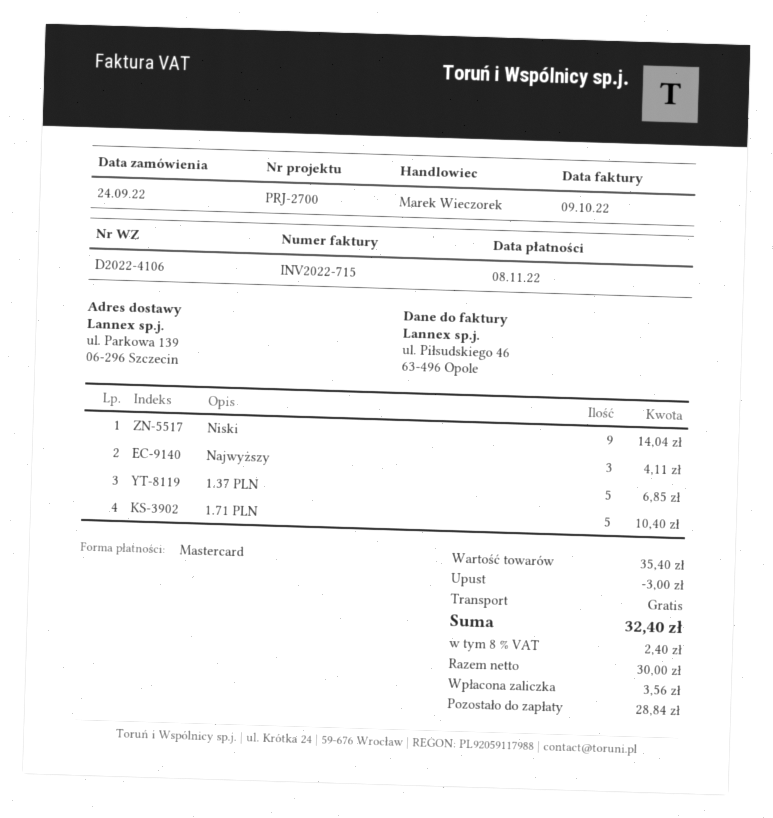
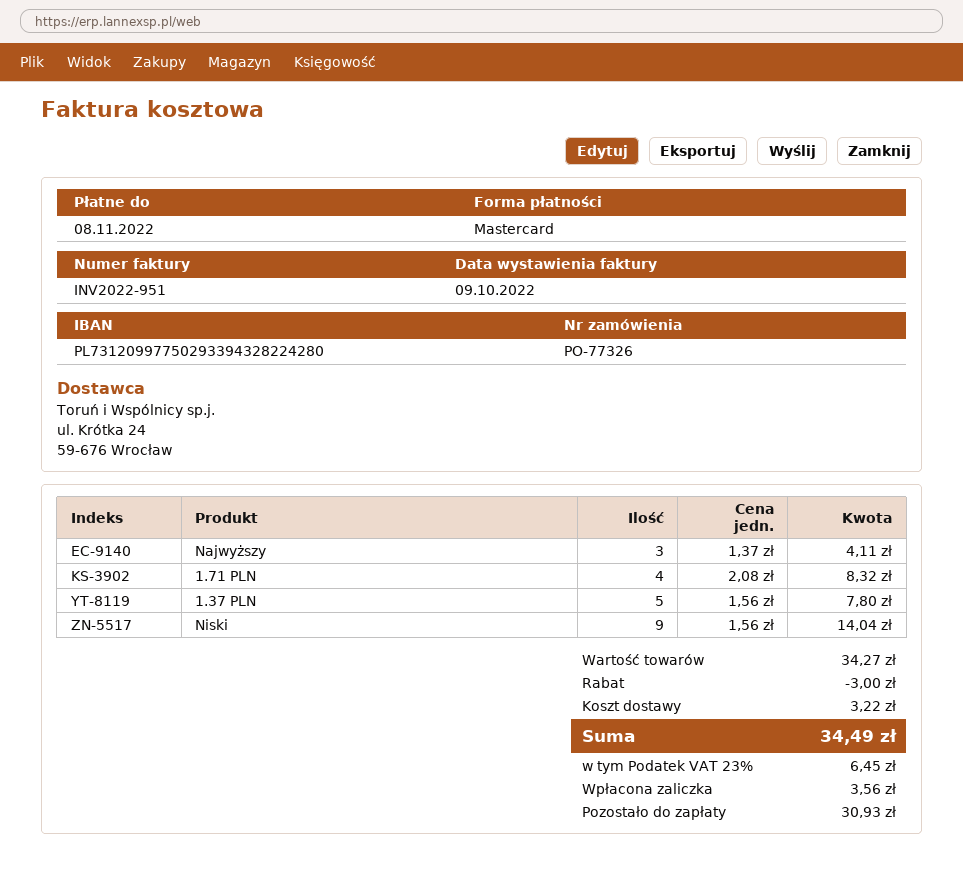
invoice number: INV2022-715 -> INV2022-951
1.37 PLN: 5 for 6.85 -> 5 for 7.80
1.71 PLN: 5 for 10.40 -> 4 for 8.32
subtotal: 35.40 -> 34.27
shipping: 0.00 -> 3.22
tax: 8% = 2.40 -> 23% = 6.45
total: 32.40 -> 34.49
balance: 28.84 -> 30.93

